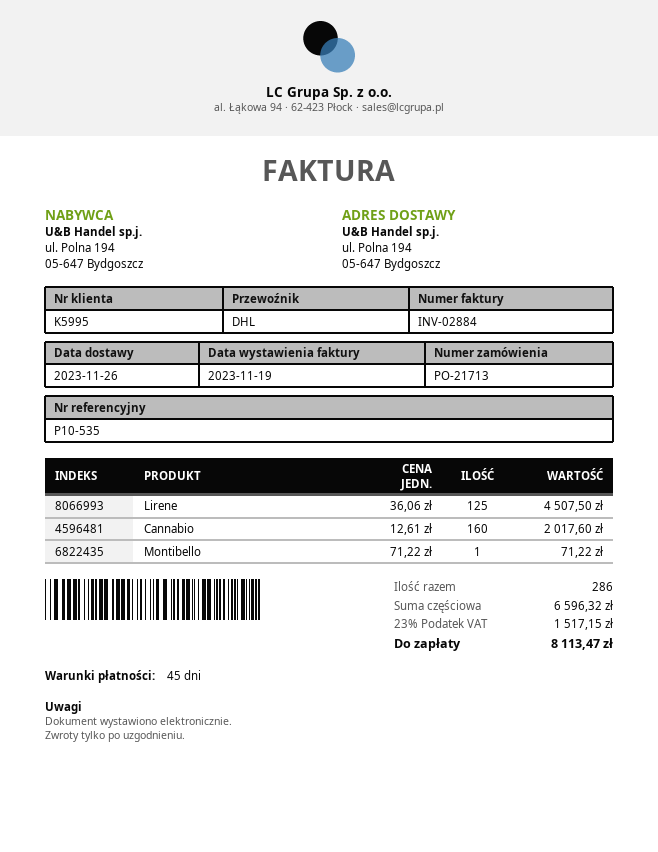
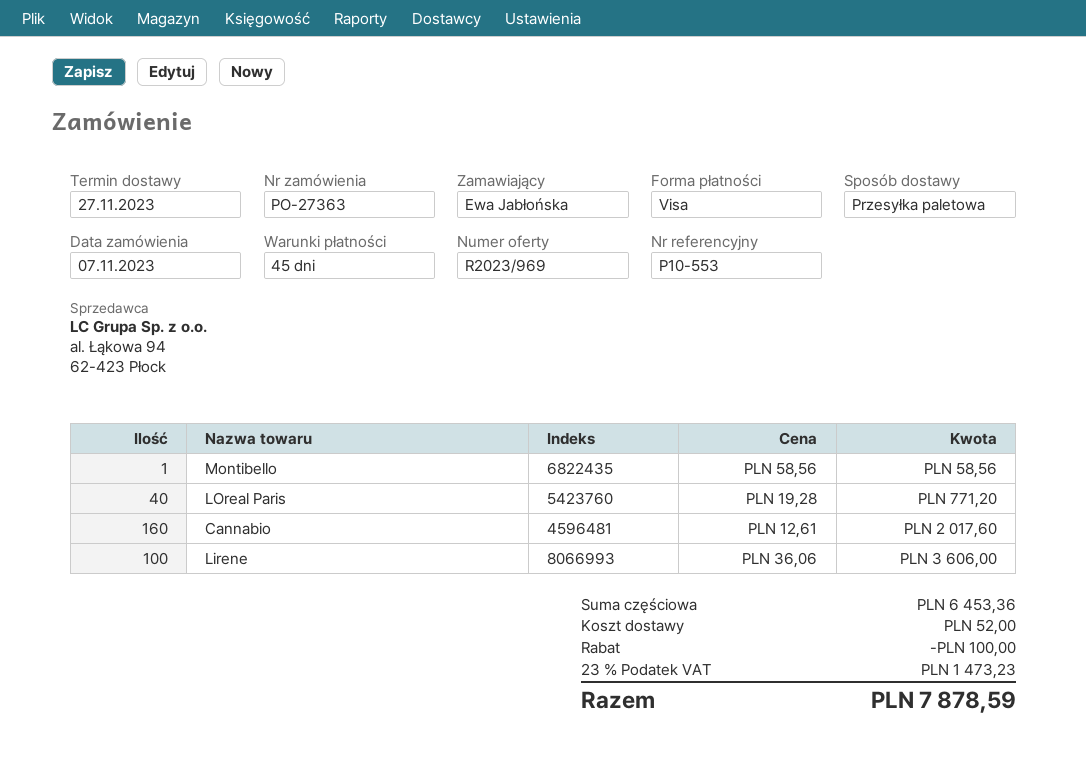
order number: PO-21713 -> PO-27363
delivery date: 2023-11-26 -> 2023-11-27
reference: P10-535 -> P10-553
shipping method: DHL -> pallet freight
Lirene: 125 x 36.06 = 4507.50 -> 100 x 36.06 = 3606.00
Montibello: 1 x 71.22 = 71.22 -> 1 x 58.56 = 58.56
LOreal Paris: none -> 40 x 19.28 = 771.20
subtotal: 6596.32 -> 6453.36
discount: none -> 100.00
shipping: none -> 52.00
tax: 23% = 1517.15 -> 23% = 1473.23
total: 8113.47 -> 7878.59

